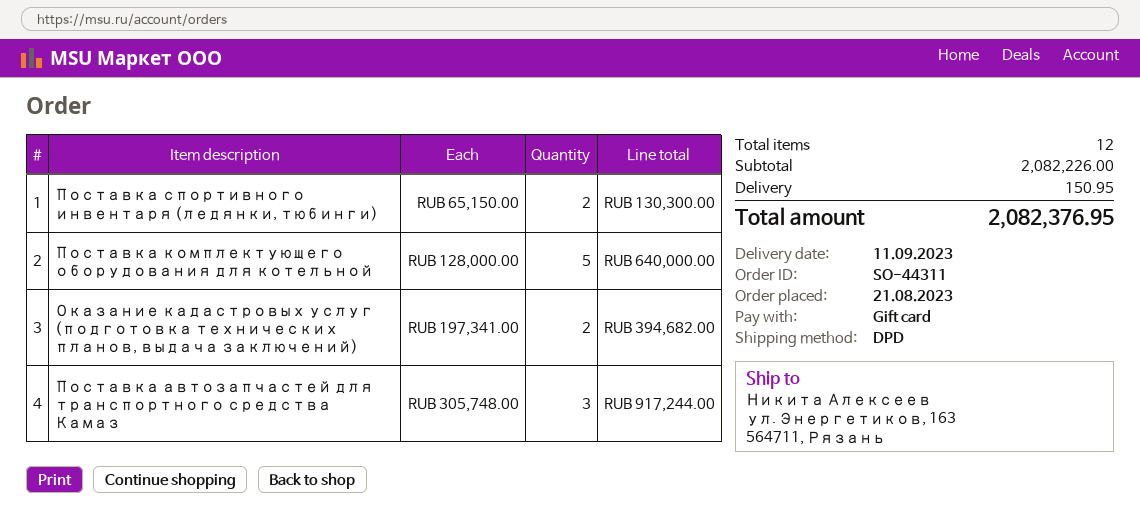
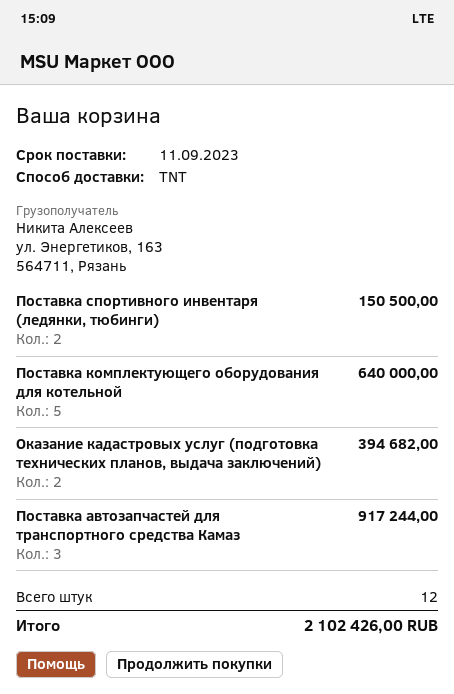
shipping method: DPD -> TNT
Поставка спортивного инвентаря (ледянки, тюбинги): 2 for 130300.00 -> 2 for 150500.00
shipping: 150.95 -> none
total: 2082376.95 -> 2102426.00

